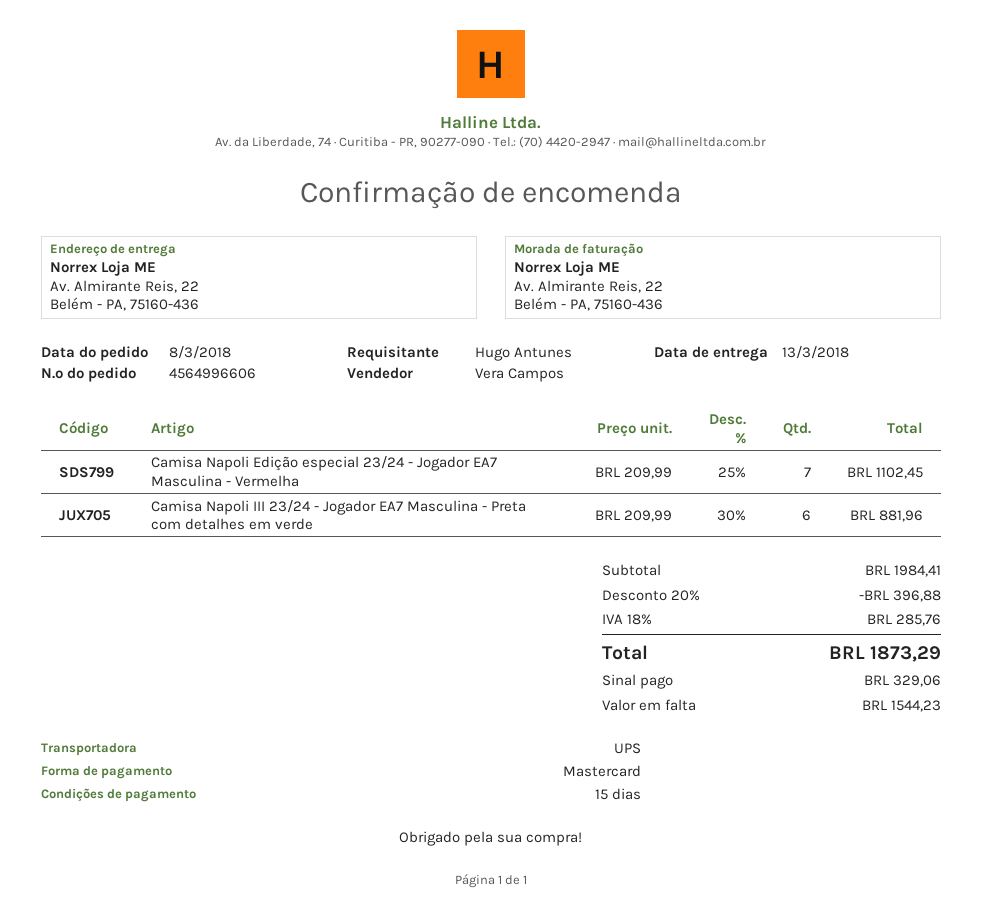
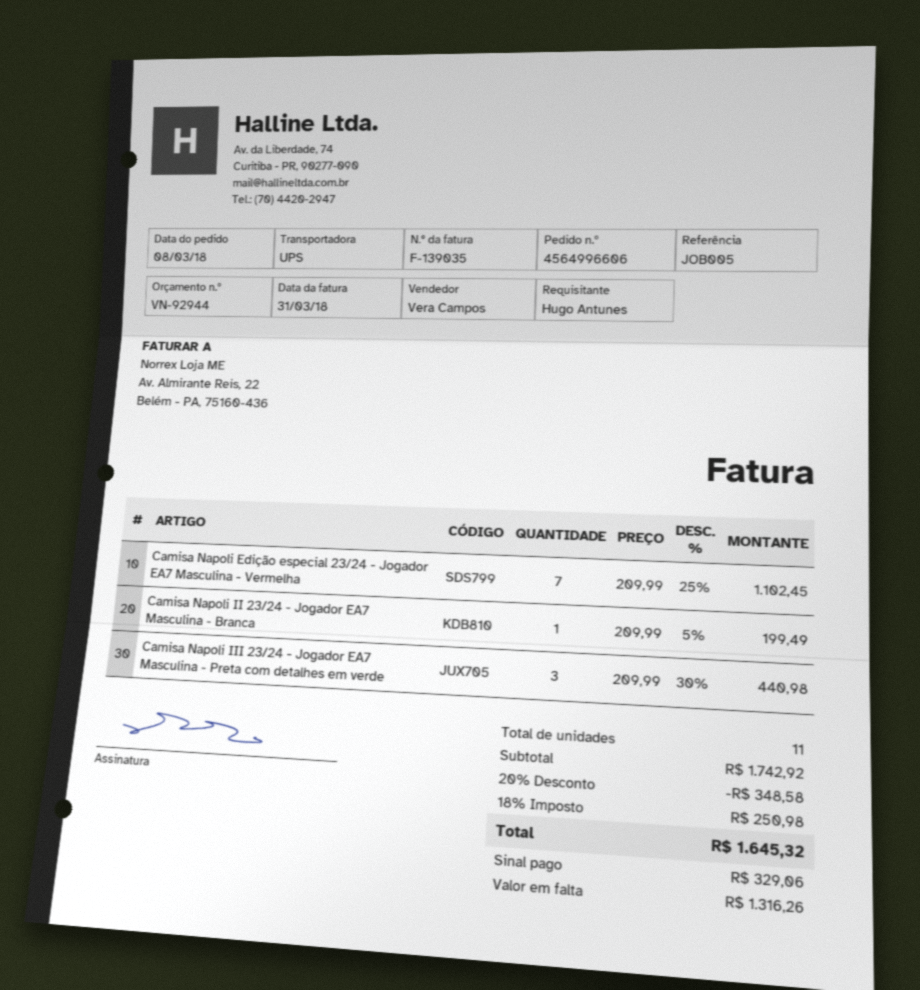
Camisa Napoli III 23/24 - Jogador EA7 Masculina - Preta com detalhes em verde: 6 x 209.99 - 30% = 881.96 -> 3 x 209.99 - 30% = 440.98
Camisa Napoli II 23/24 - Jogador EA7 Masculina - Branca: none -> 1 x 209.99 - 5% = 199.49
subtotal: 1984.41 -> 1742.92
discount: 20% = 396.88 -> 20% = 348.58
tax: 18% = 285.76 -> 18% = 250.98
total: 1873.29 -> 1645.32
balance: 1544.23 -> 1316.26

